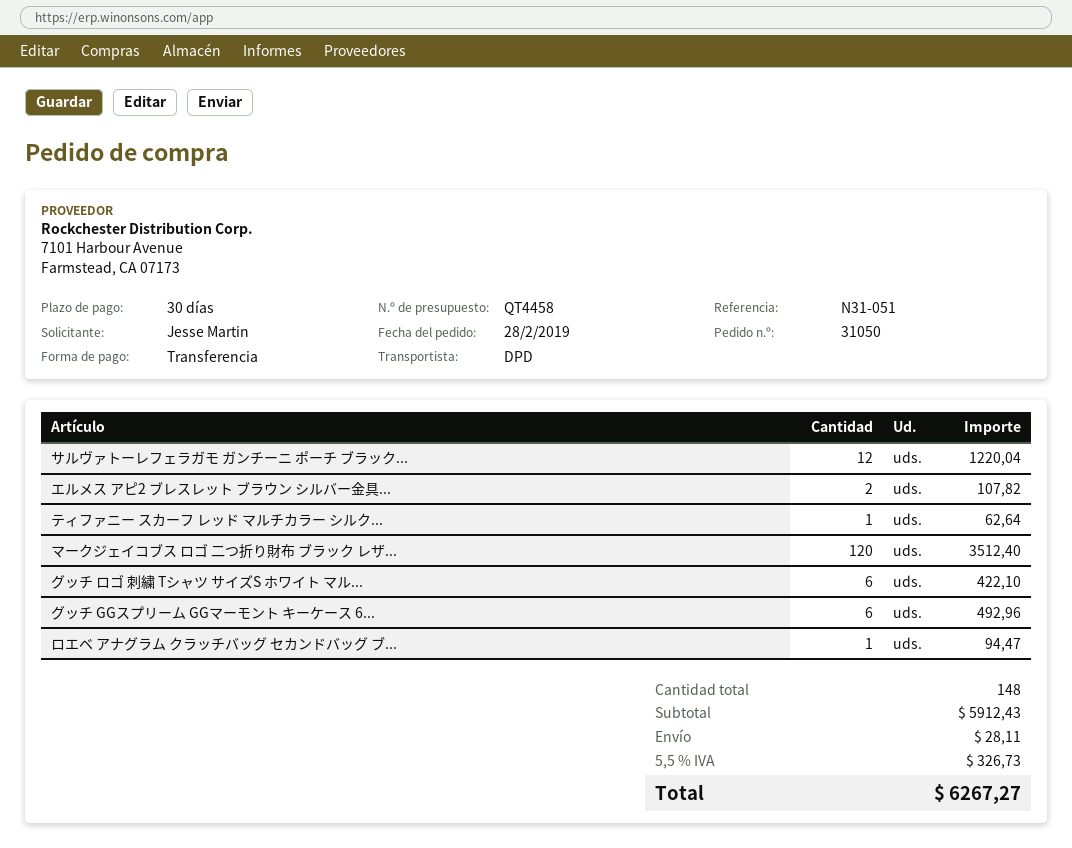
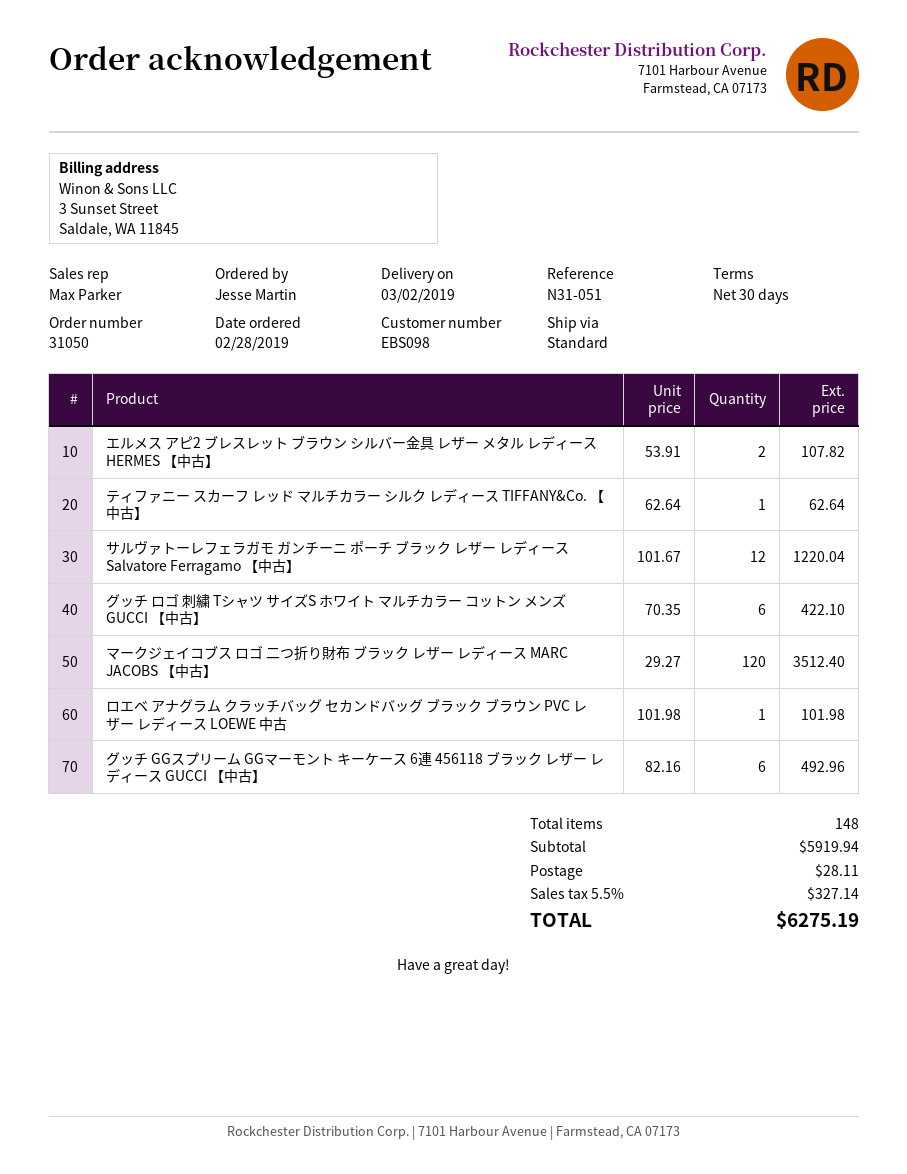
shipping method: DPD -> standard
ロエベ アナグラム クラッチバッグ セカンドバッグ ブ...: 1 for 94.47 -> 1 for 101.98
subtotal: 5912.43 -> 5919.94
tax: 5.5% = 326.73 -> 5.5% = 327.14
total: 6267.27 -> 6275.19

